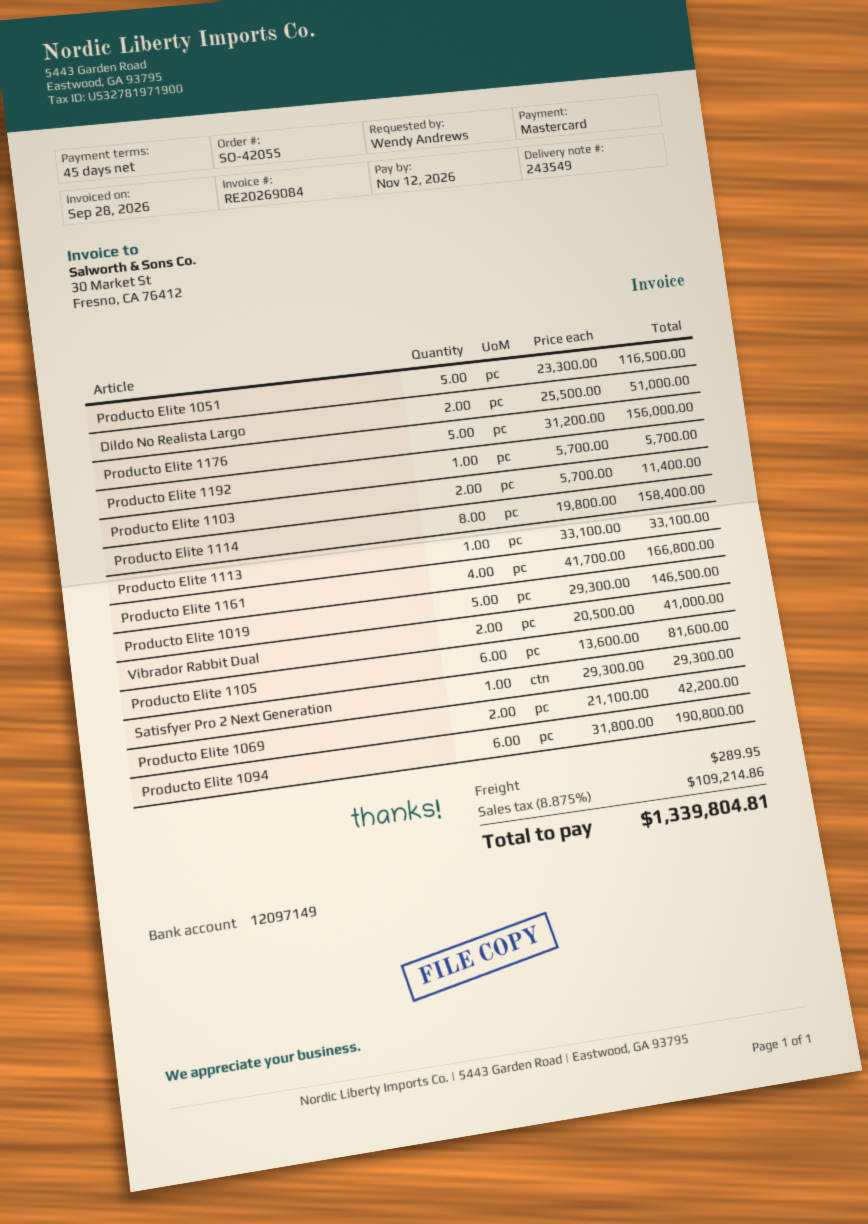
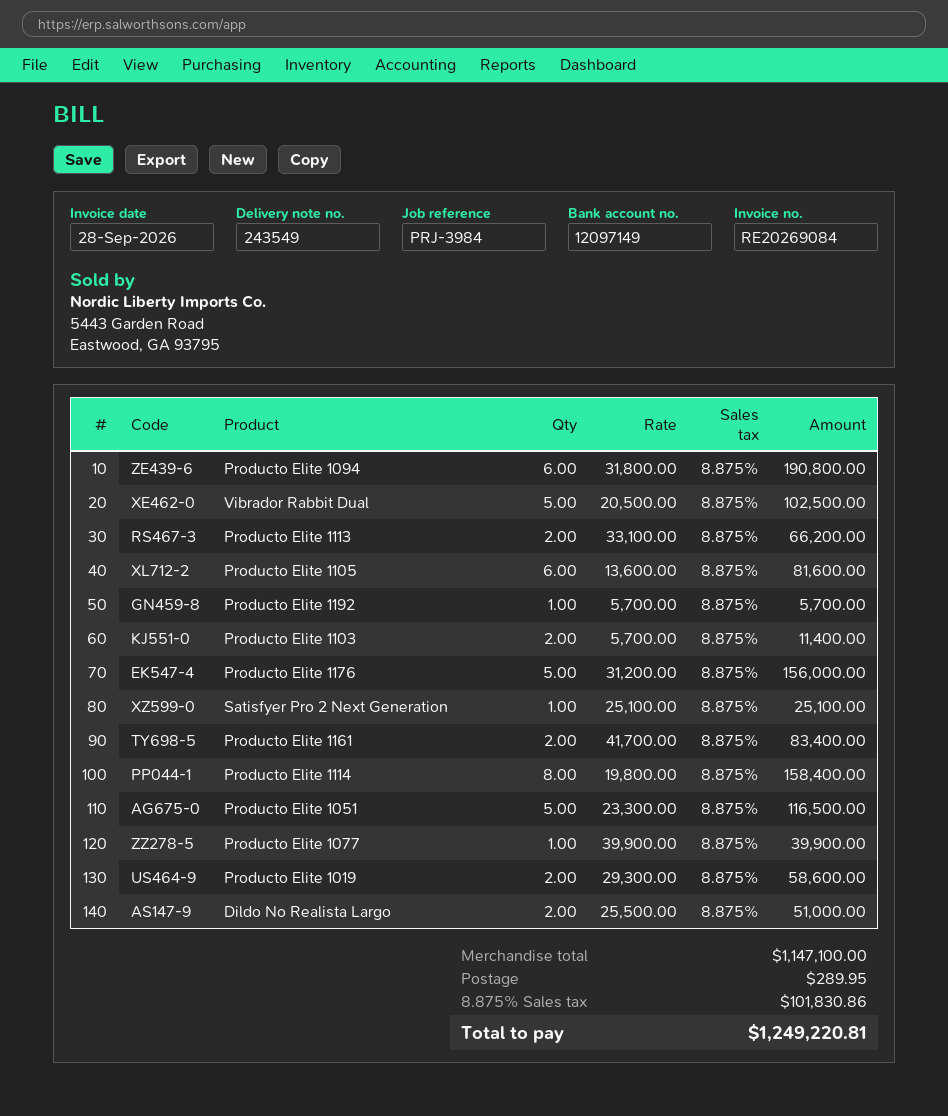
Producto Elite 1113: 1 x 33100.00 = 33100.00 -> 2 x 33100.00 = 66200.00
Producto Elite 1161: 4 x 41700.00 = 166800.00 -> 2 x 41700.00 = 83400.00
Producto Elite 1019: 5 x 29300.00 = 146500.00 -> 2 x 29300.00 = 58600.00
Vibrador Rabbit Dual: 2 x 20500.00 = 41000.00 -> 5 x 20500.00 = 102500.00
Satisfyer Pro 2 Next Generation: 1 x 29300.00 = 29300.00 -> 1 x 25100.00 = 25100.00
Producto Elite 1069: 2 x 21100.00 = 42200.00 -> none
Producto Elite 1077: none -> 1 x 39900.00 = 39900.00
tax: 8.875% = 109214.86 -> 8.875% = 101830.86
total: 1339804.81 -> 1249220.81

